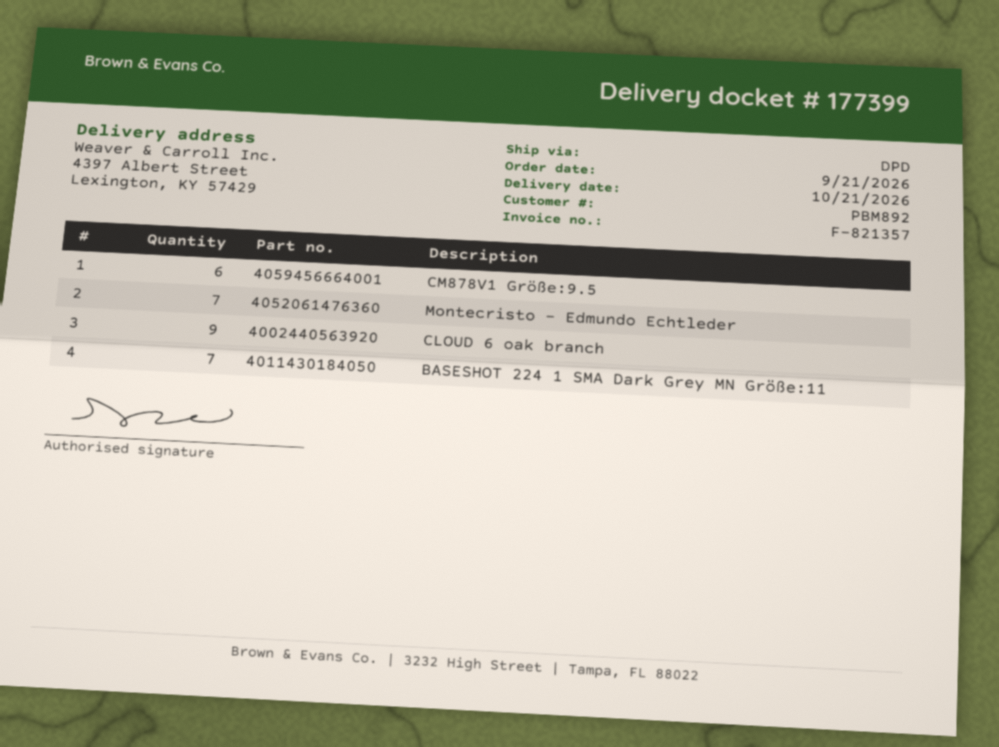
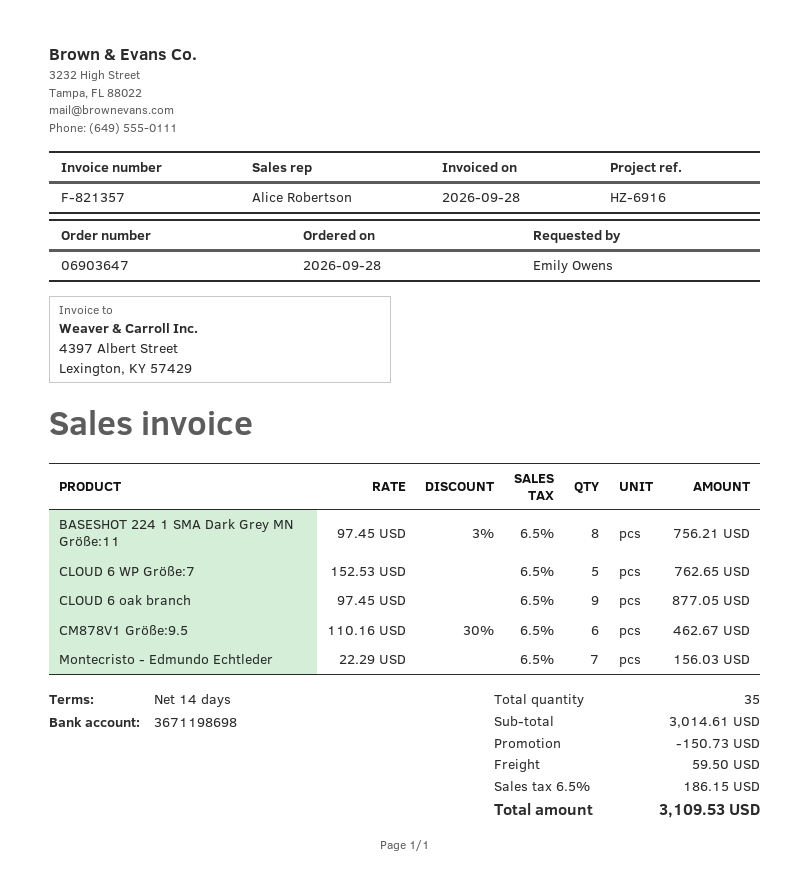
order date: 2026-09-21 -> 2026-09-28
BASESHOT 224 1 SMA Dark Grey MN Größe:11: 7 -> 8
CLOUD 6 WP Größe:7: none -> 5

